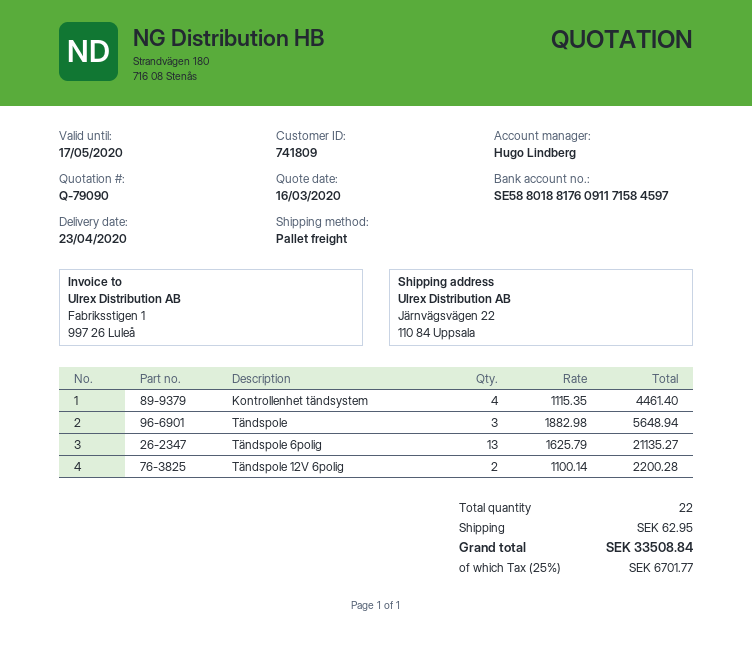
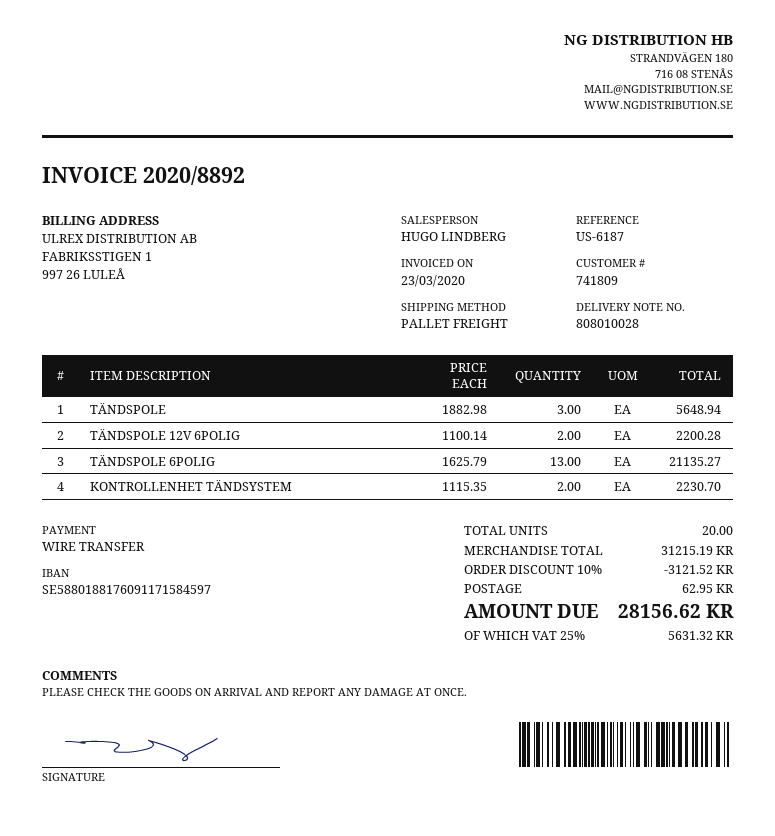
Kontrollenhet tändsystem: 4 x 1115.35 = 4461.40 -> 2 x 1115.35 = 2230.70
total quantity: 22 -> 20
discount: none -> 10% = 3121.52
tax: 25% = 6701.77 -> 25% = 5631.32
total: 33508.84 -> 28156.62

